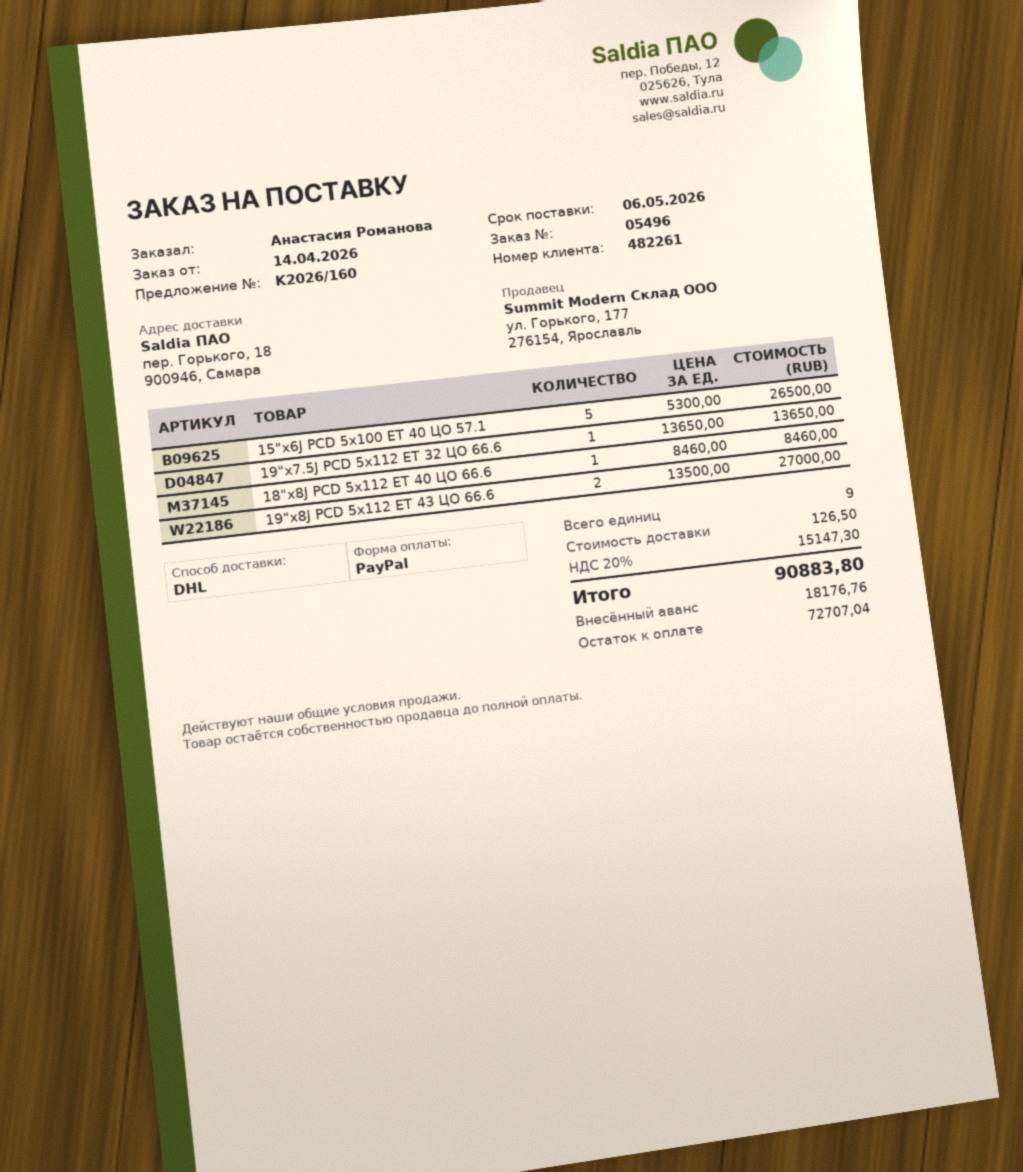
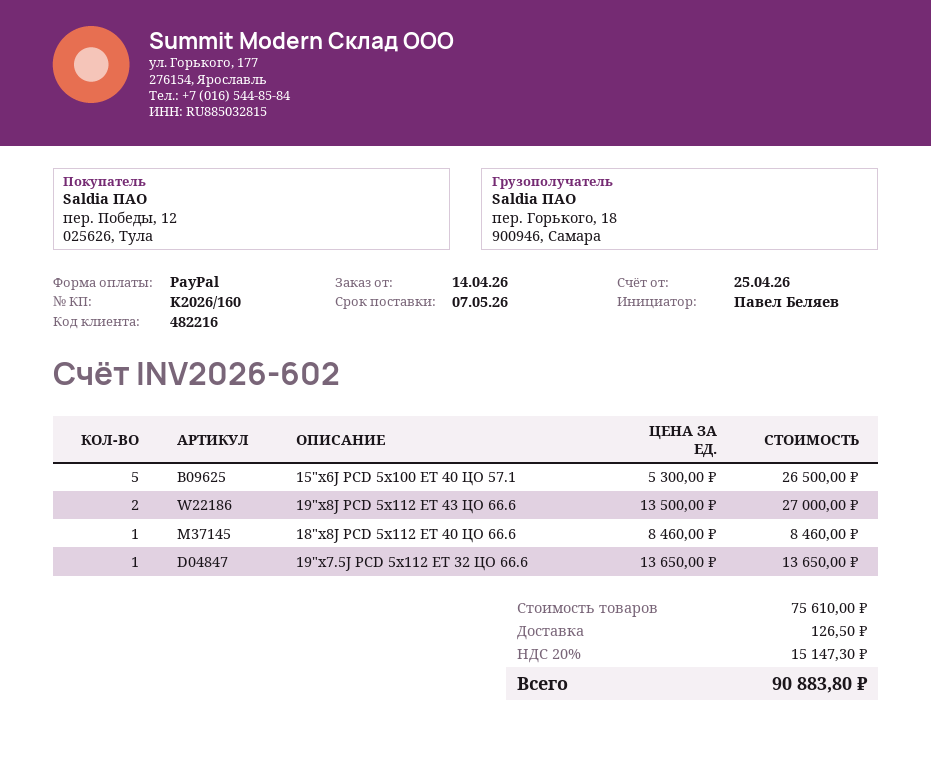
delivery date: 2026-05-06 -> 2026-05-07
customer number: 482261 -> 482216
ordered by: Анастасия Романова -> Павел Беляев

